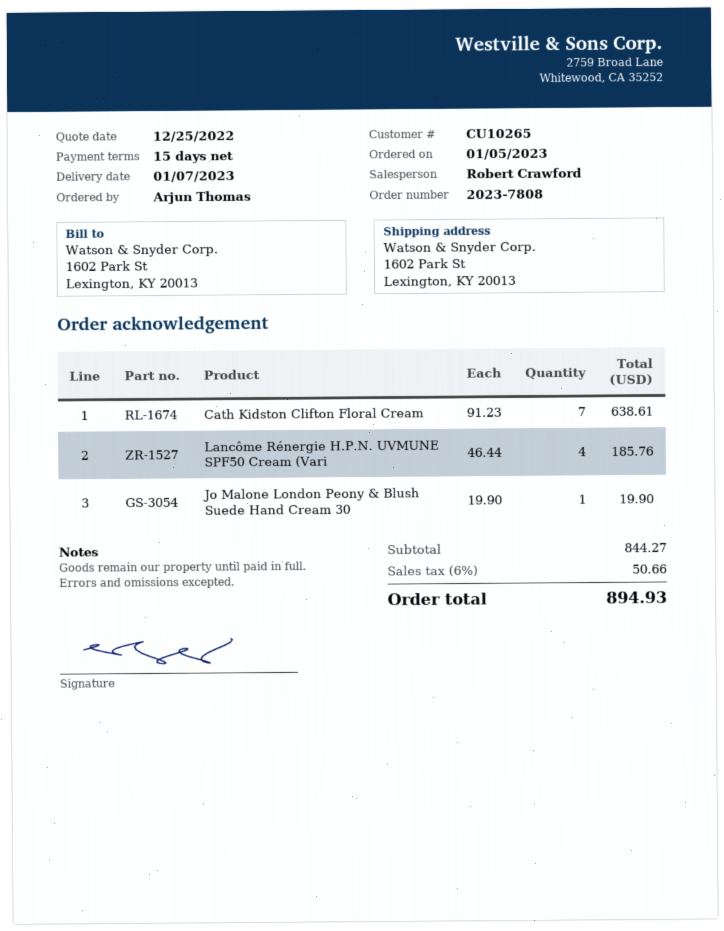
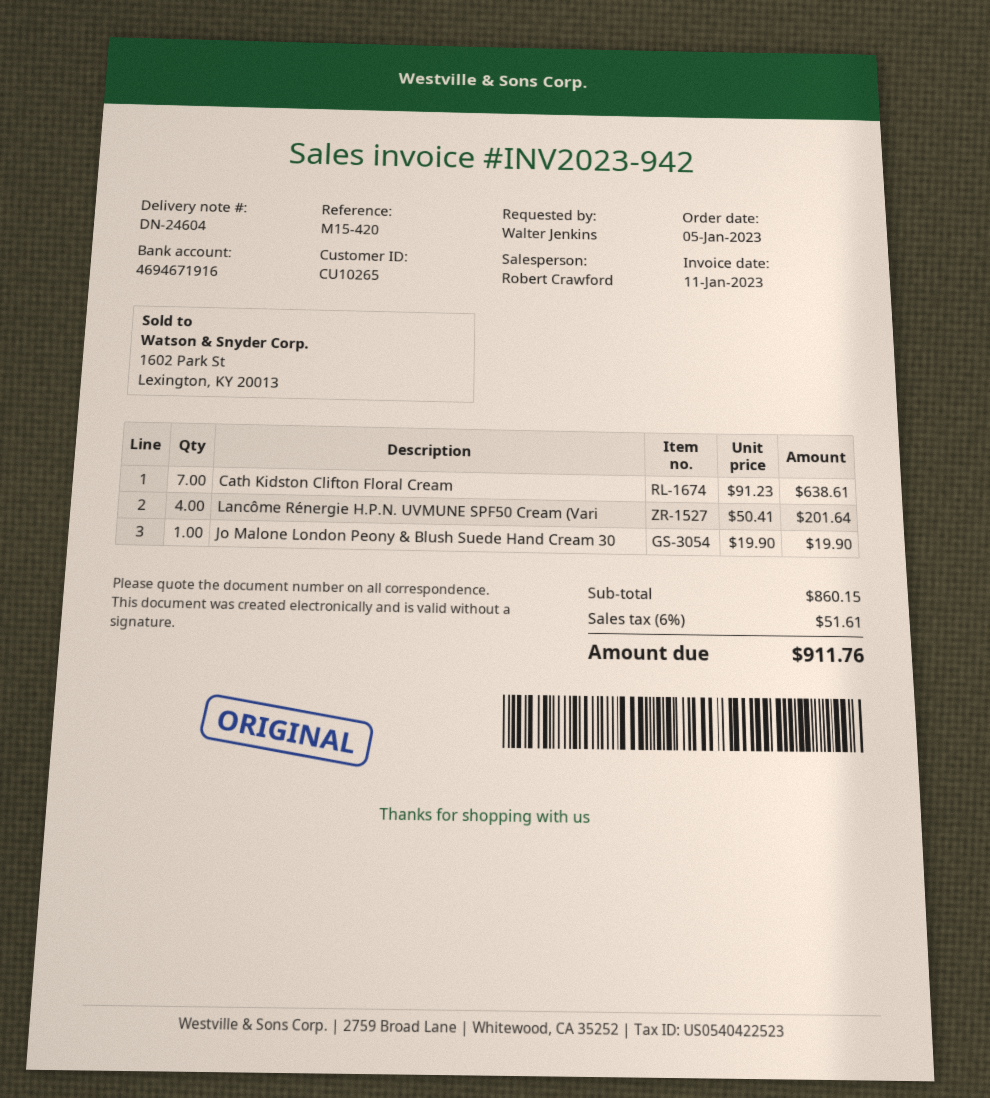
ordered by: Arjun Thomas -> Walter Jenkins
Lancôme Rénergie H.P.N. UVMUNE SPF50 Cream (Vari: 4 x 46.44 = 185.76 -> 4 x 50.41 = 201.64
subtotal: 844.27 -> 860.15
tax: 6% = 50.66 -> 6% = 51.61
total: 894.93 -> 911.76

